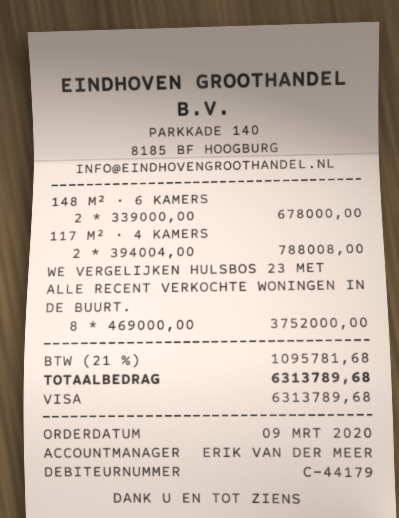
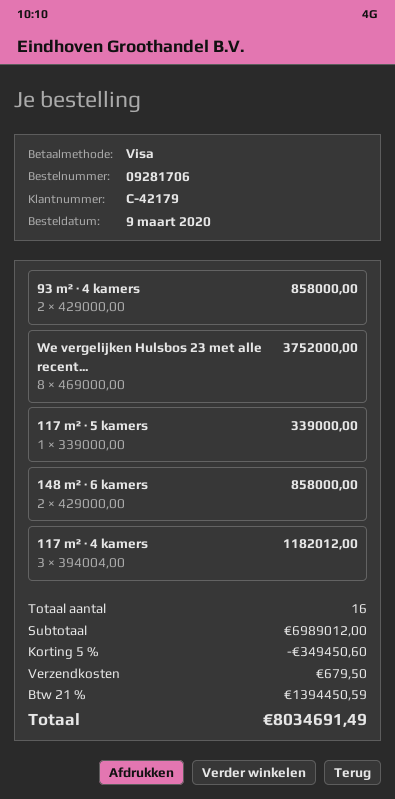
customer number: C-44179 -> C-42179
148 M² · 6 KAMERS: 2 x 339000.00 = 678000.00 -> 2 x 429000.00 = 858000.00
117 M² · 4 KAMERS: 2 x 394004.00 = 788008.00 -> 3 x 394004.00 = 1182012.00
93 m² · 4 kamers: none -> 2 x 429000.00 = 858000.00
117 m² · 5 kamers: none -> 1 x 339000.00 = 339000.00
discount: none -> 5% = 349450.60
shipping: none -> 679.50
tax: 21% = 1095781.68 -> 21% = 1394450.59
total: 6313789.68 -> 8034691.49

